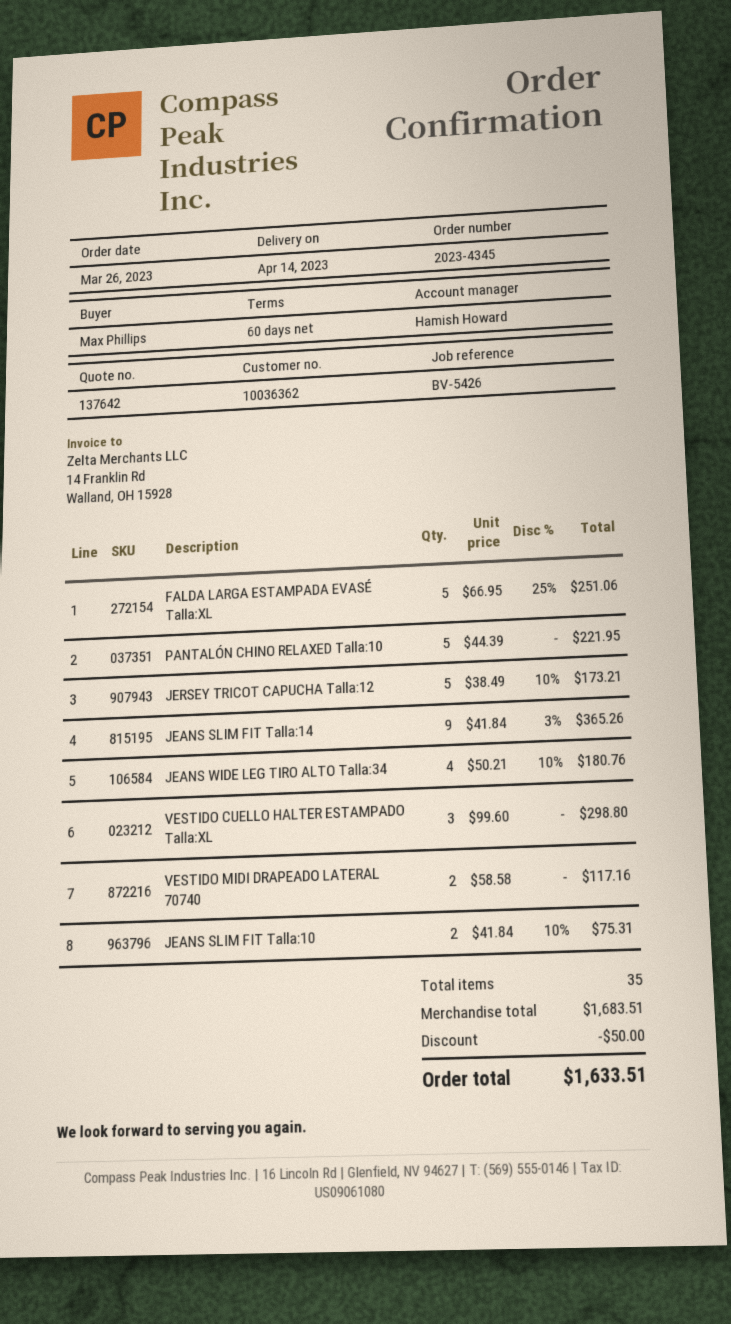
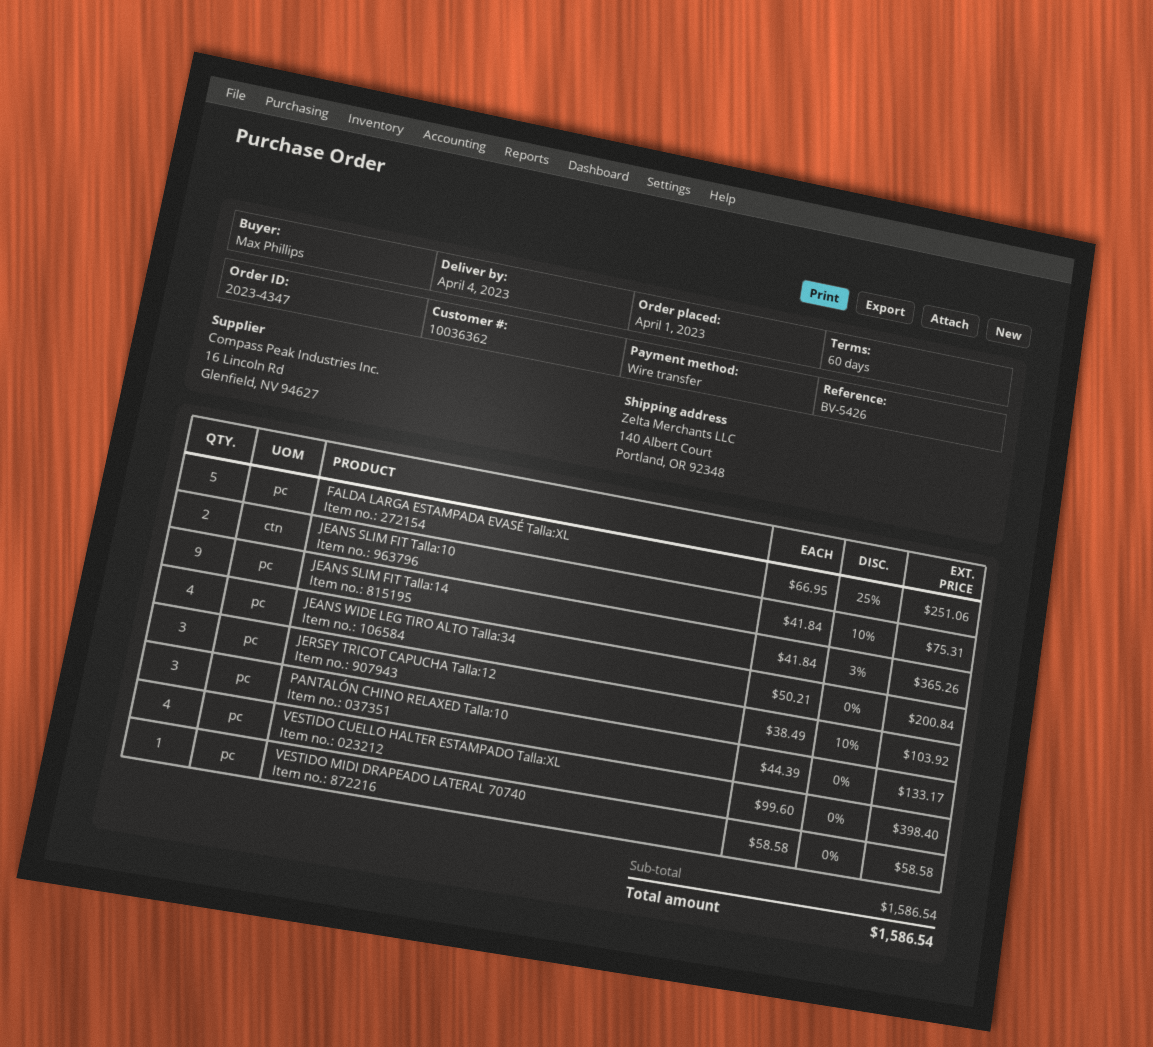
order number: 2023-4345 -> 2023-4347
order date: 2023-03-26 -> 2023-04-01
delivery date: 2023-04-14 -> 2023-04-04
PANTALÓN CHINO RELAXED Talla:10: 5 x 44.39 = 221.95 -> 3 x 44.39 = 133.17
JERSEY TRICOT CAPUCHA Talla:12: 5 x 38.49 - 10% = 173.21 -> 3 x 38.49 - 10% = 103.92
JEANS WIDE LEG TIRO ALTO Talla:34: 4 x 50.21 - 10% = 180.76 -> 4 x 50.21 = 200.84
VESTIDO CUELLO HALTER ESTAMPADO Talla:XL: 3 x 99.60 = 298.80 -> 4 x 99.60 = 398.40
VESTIDO MIDI DRAPEADO LATERAL 70740: 2 x 58.58 = 117.16 -> 1 x 58.58 = 58.58
subtotal: 1683.51 -> 1586.54
discount: 50.00 -> none
total: 1633.51 -> 1586.54

